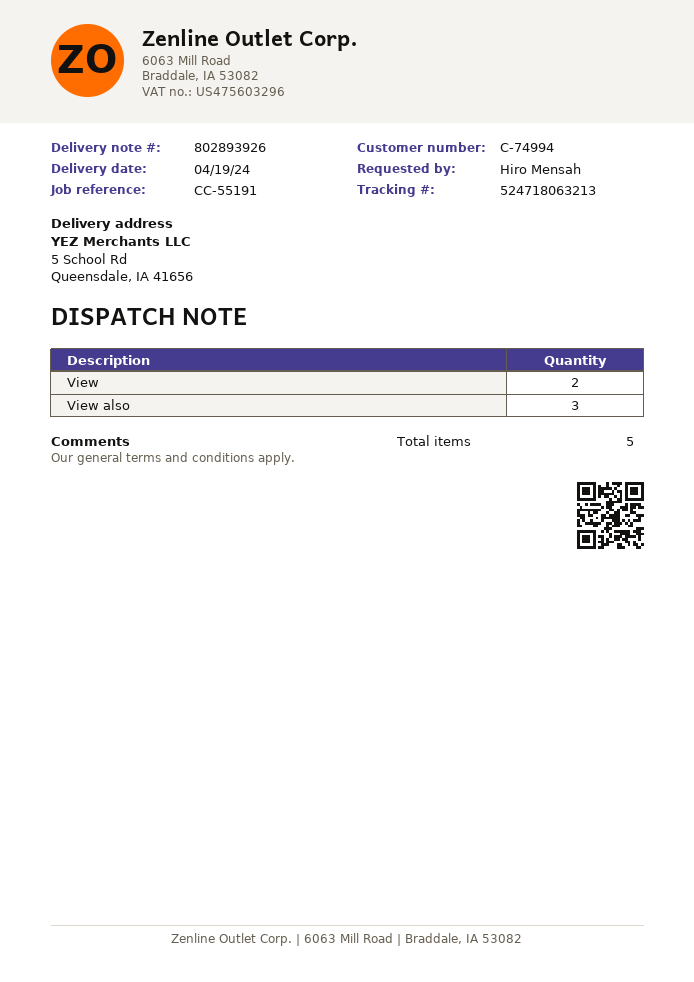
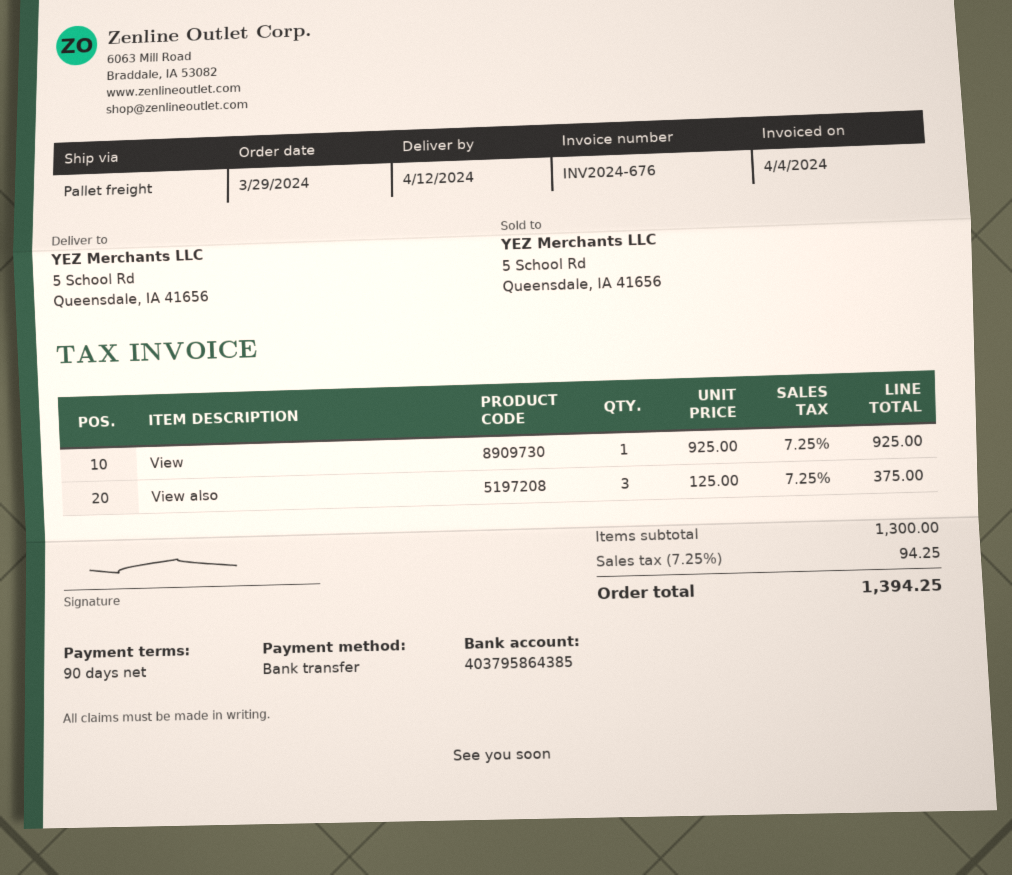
delivery date: 2024-04-19 -> 2024-04-12
View: 2 -> 1

